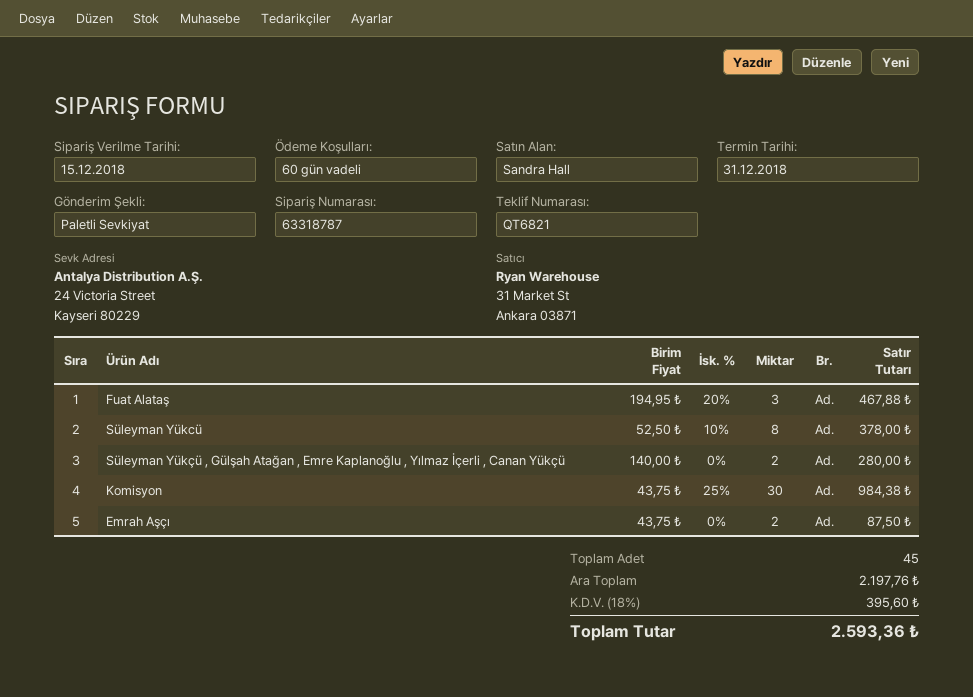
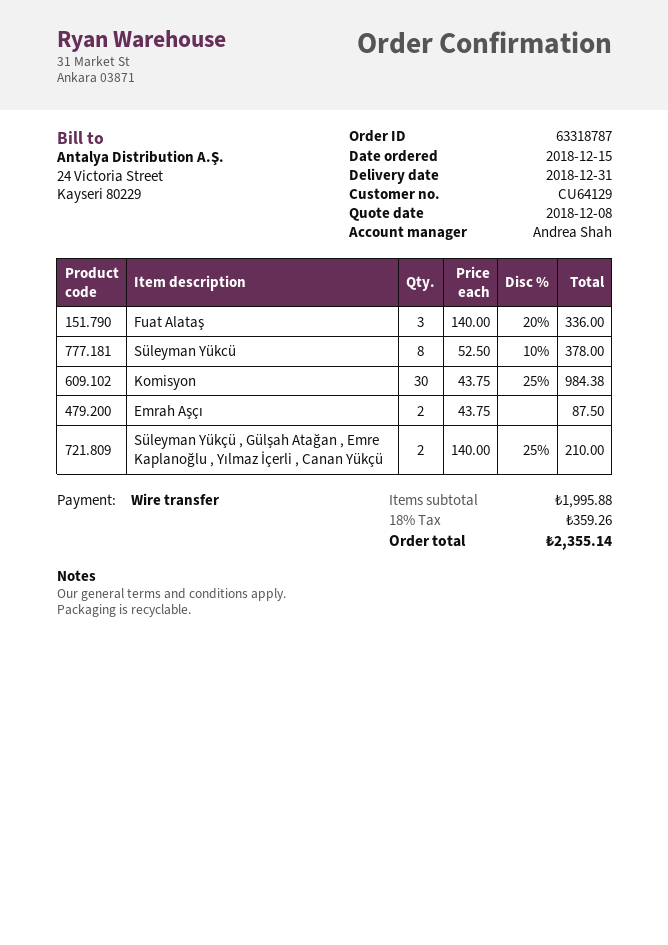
Fuat Alataş: 3 x 194.95 - 20% = 467.88 -> 3 x 140.00 - 20% = 336.00
Süleyman Yükçü , Gülşah Atağan , Emre Kaplanoğlu , Yılmaz İçerli , Canan Yükçü: 2 x 140.00 = 280.00 -> 2 x 140.00 - 25% = 210.00
subtotal: 2197.76 -> 1995.88
tax: 18% = 395.60 -> 18% = 359.26
total: 2593.36 -> 2355.14

